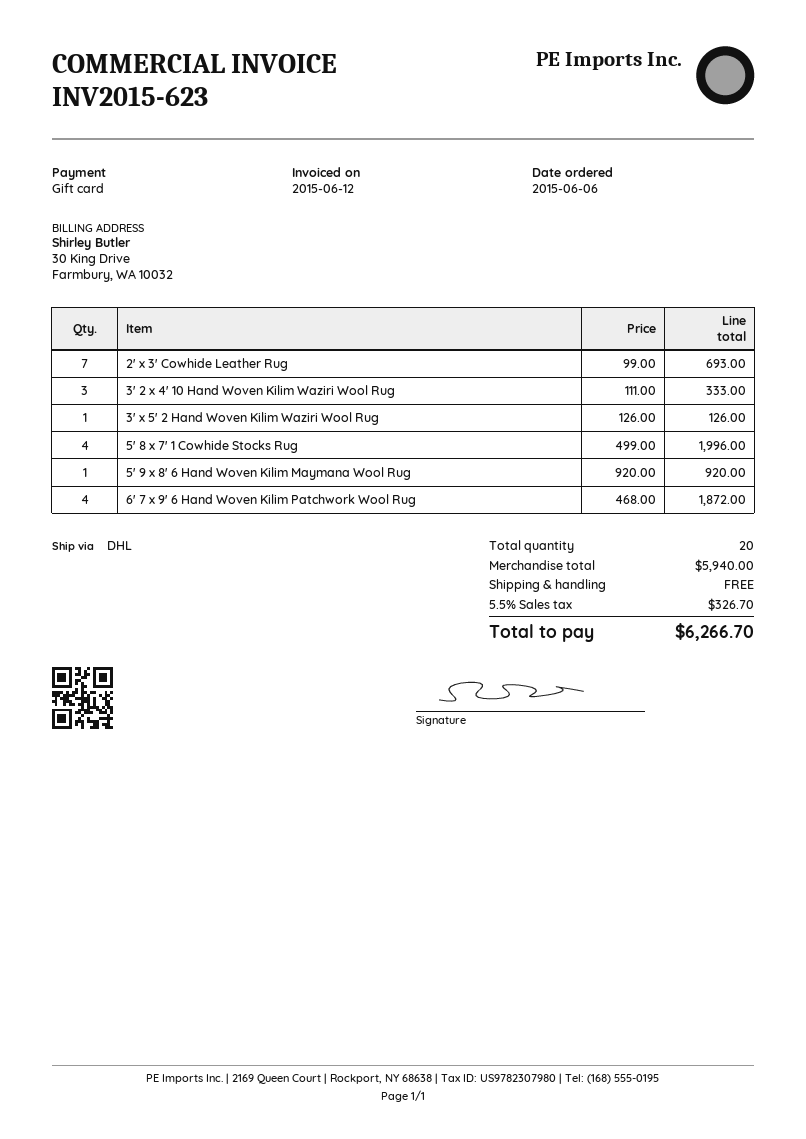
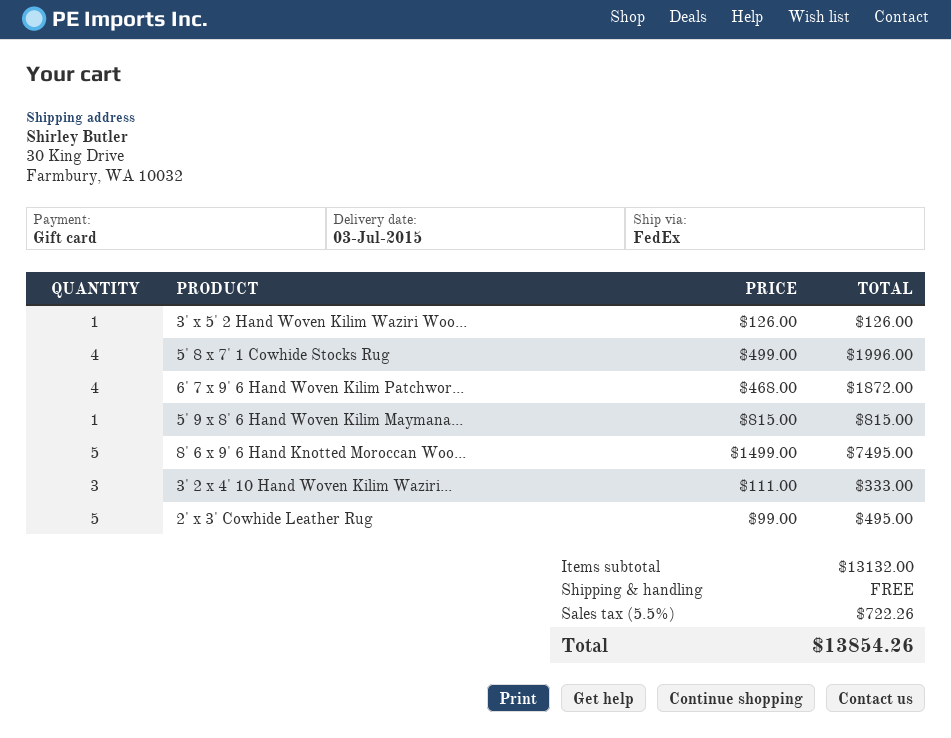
shipping method: DHL -> FedEx
2' x 3' Cowhide Leather Rug: 7 x 99.00 = 693.00 -> 5 x 99.00 = 495.00
5' 9 x 8' 6 Hand Woven Kilim Maymana Wool Rug: 1 x 920.00 = 920.00 -> 1 x 815.00 = 815.00
8' 6 x 9' 6 Hand Knotted Moroccan Woo...: none -> 5 x 1499.00 = 7495.00
subtotal: 5940.00 -> 13132.00
tax: 5.5% = 326.70 -> 5.5% = 722.26
total: 6266.70 -> 13854.26

